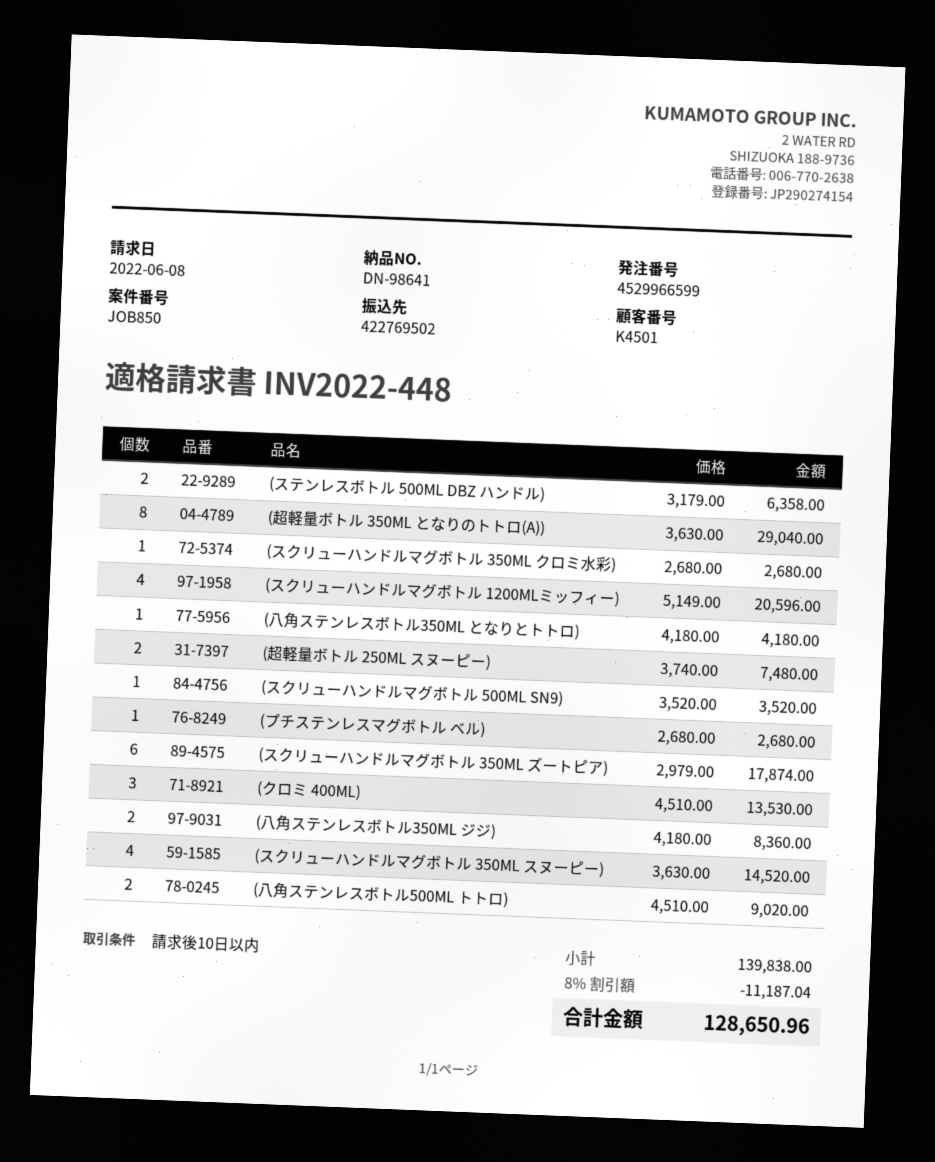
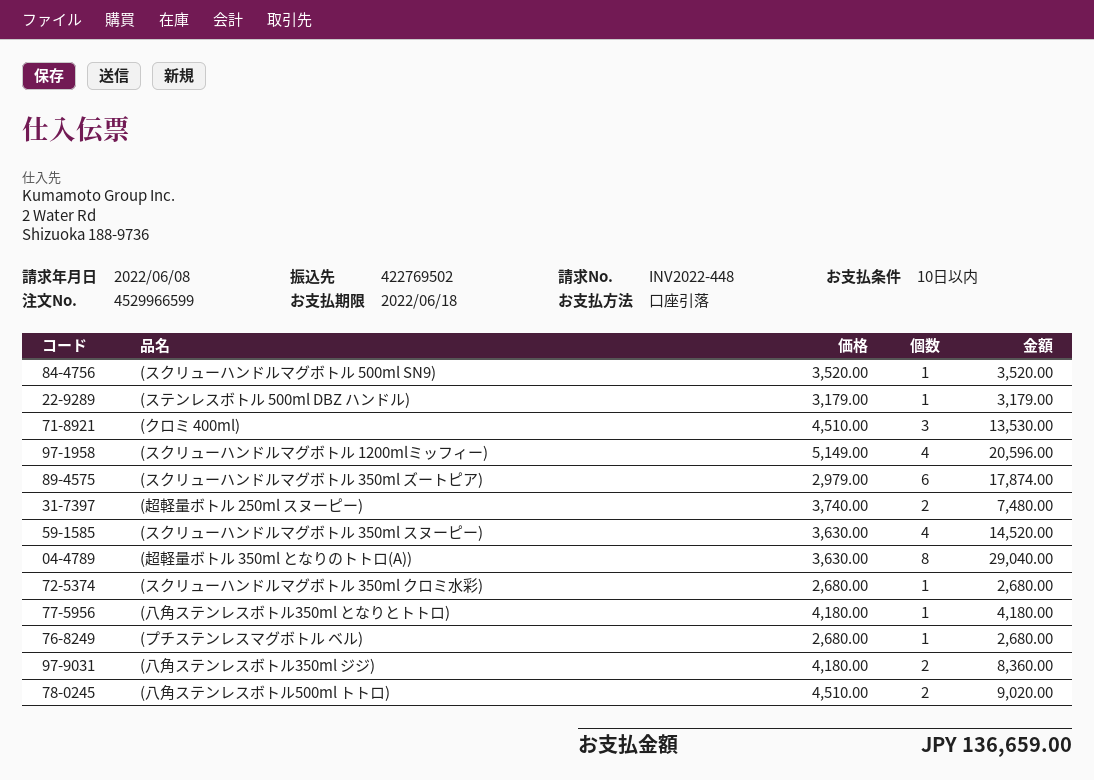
(ステンレスボトル 500ML DBZ ハンドル): 2 x 3179.00 = 6358.00 -> 1 x 3179.00 = 3179.00
discount: 8% = 11187.04 -> none
total: 128650.96 -> 136659.00

